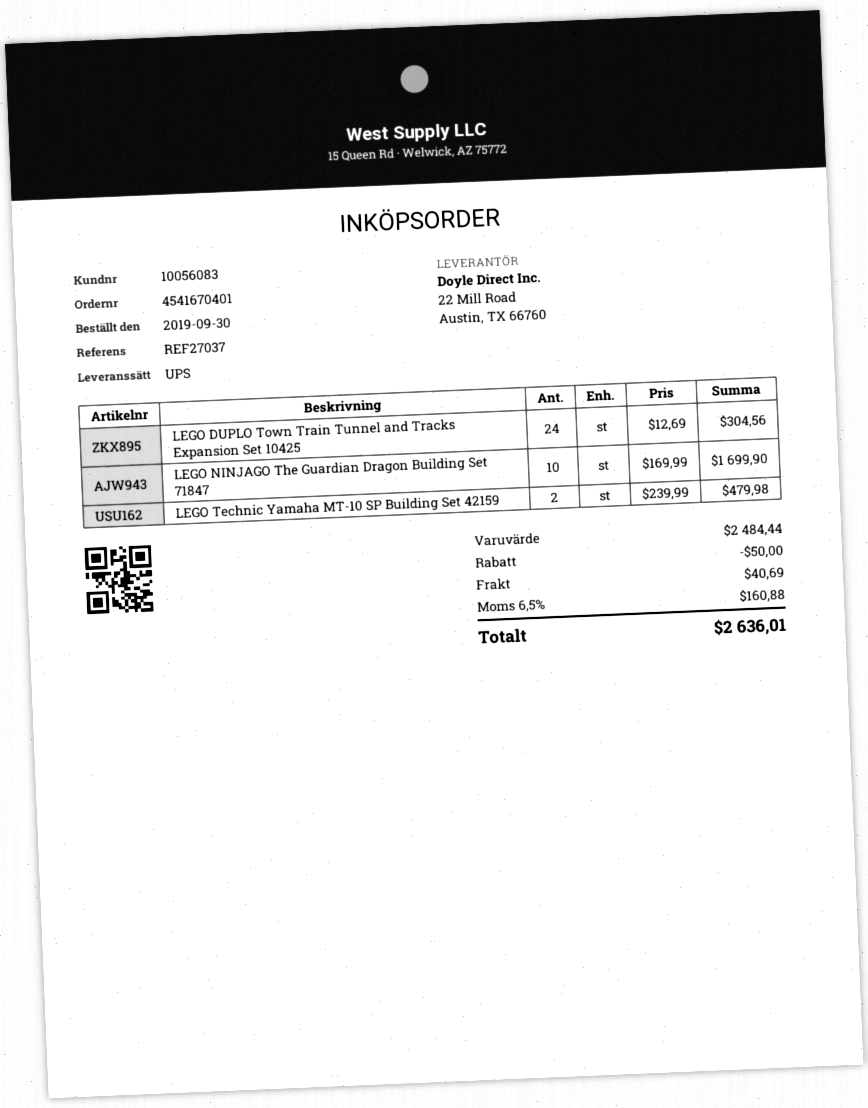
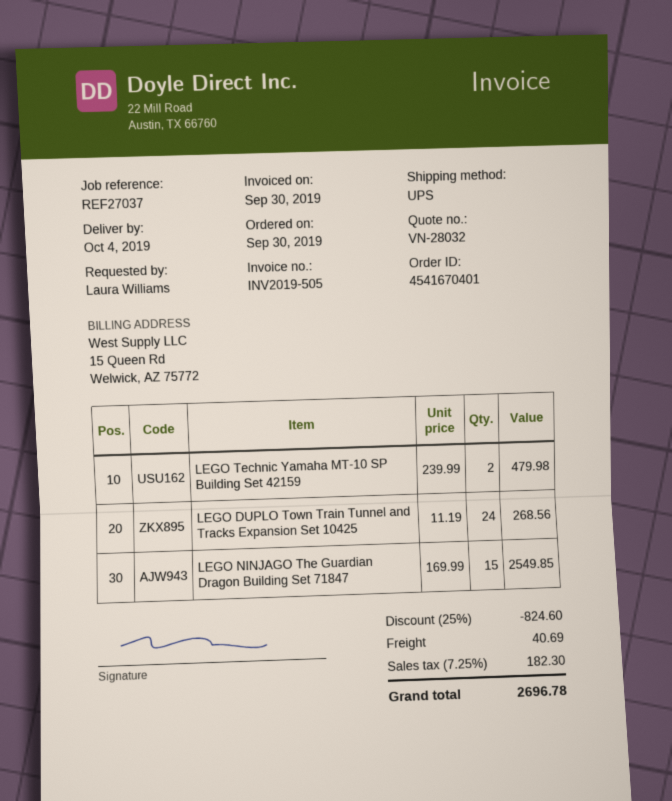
LEGO DUPLO Town Train Tunnel and Tracks Expansion Set 10425: 24 x 12.69 = 304.56 -> 24 x 11.19 = 268.56
LEGO NINJAGO The Guardian Dragon Building Set 71847: 10 x 169.99 = 1699.90 -> 15 x 169.99 = 2549.85
discount: 50.00 -> 824.60
tax: 6.5% = 160.88 -> 7.25% = 182.30
total: 2636.01 -> 2696.78

